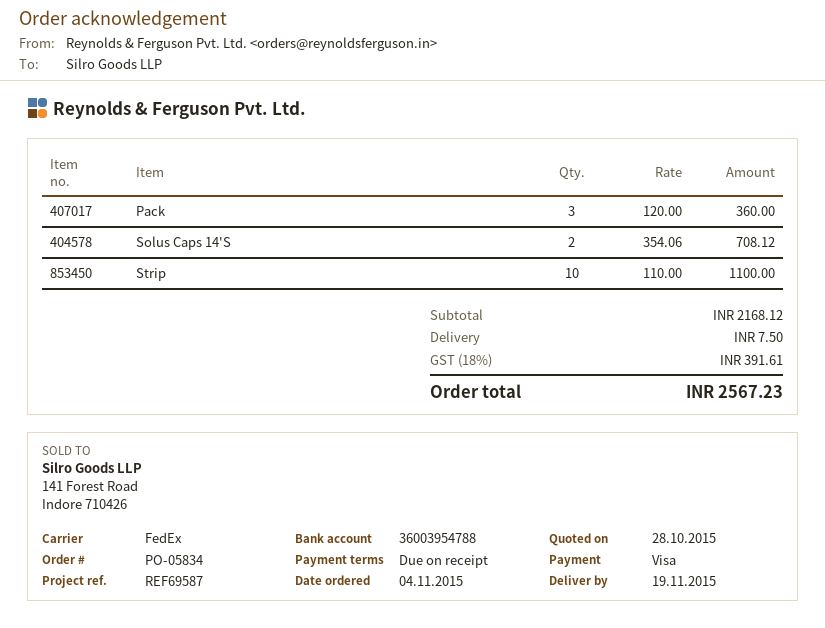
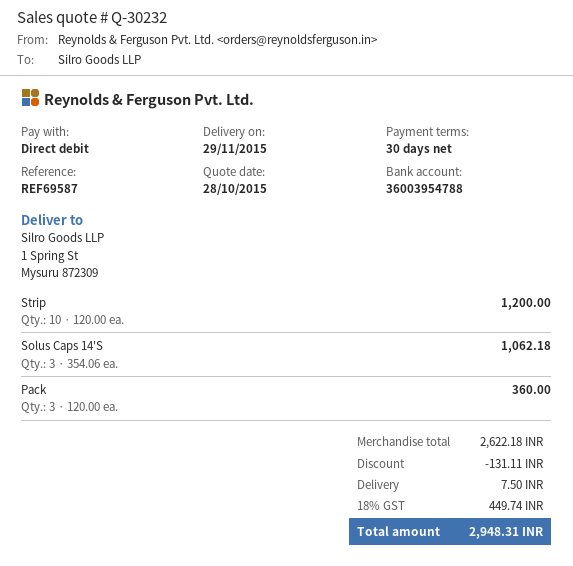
delivery date: 2015-11-19 -> 2015-11-29
payment terms: on receipt -> 30 days
payment method: Visa -> direct debit
Solus Caps 14'S: 2 x 354.06 = 708.12 -> 3 x 354.06 = 1062.18
Strip: 10 x 110.00 = 1100.00 -> 10 x 120.00 = 1200.00
subtotal: 2168.12 -> 2622.18
discount: none -> 131.11
tax: 18% = 391.61 -> 18% = 449.74
total: 2567.23 -> 2948.31

